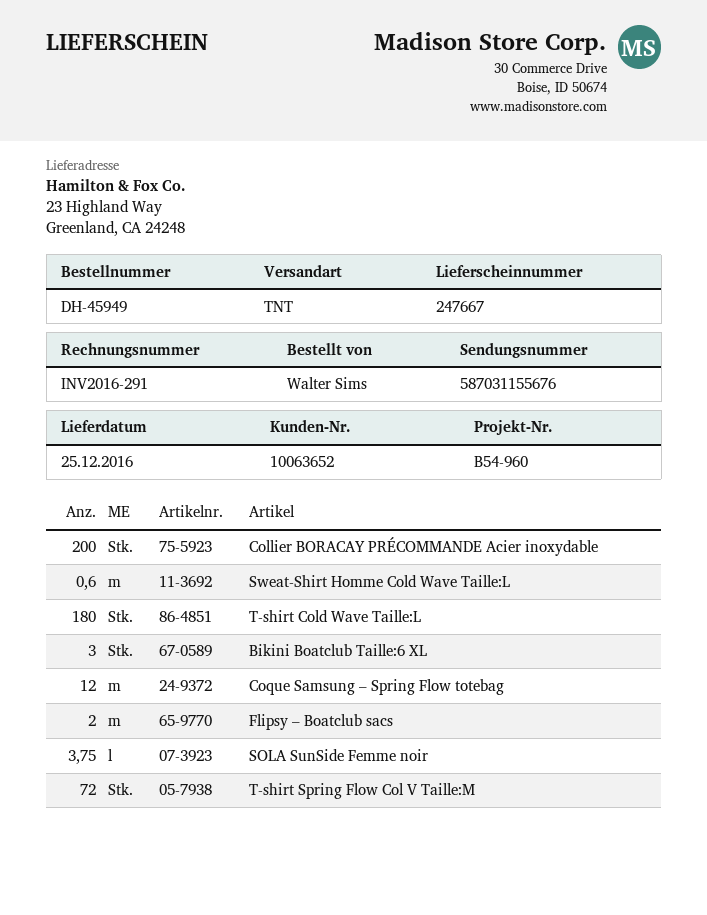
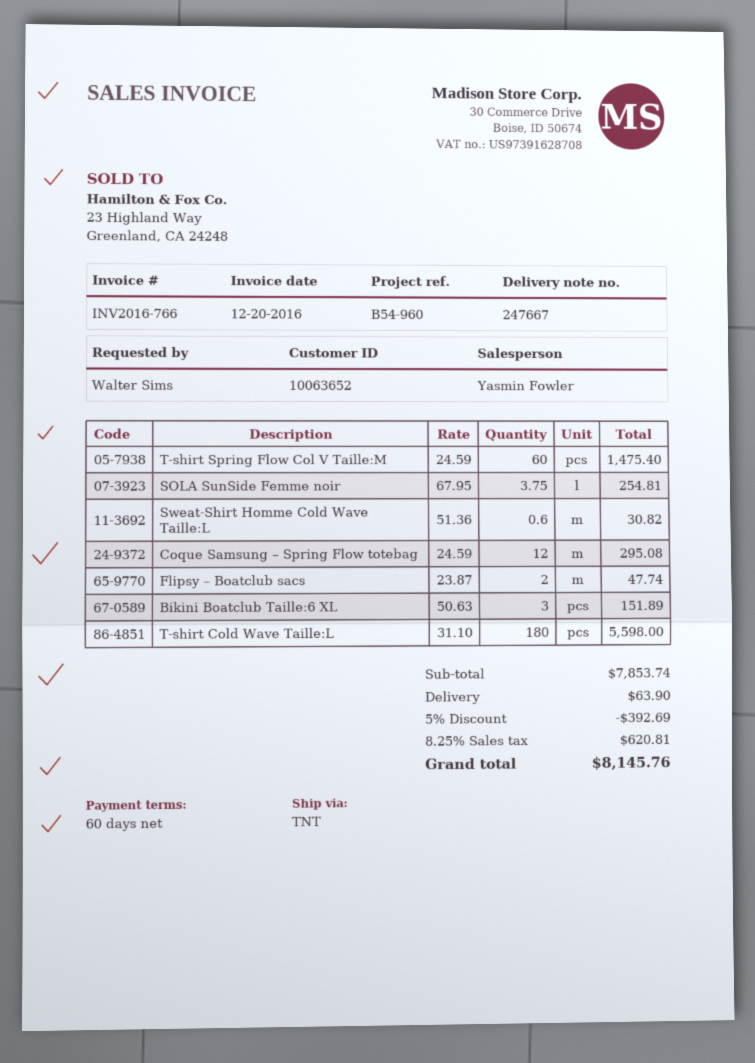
invoice number: INV2016-291 -> INV2016-766
Collier BORACAY PRÉCOMMANDE Acier inoxydable: 200 -> none
T-shirt Spring Flow Col V Taille:M: 72 -> 60

